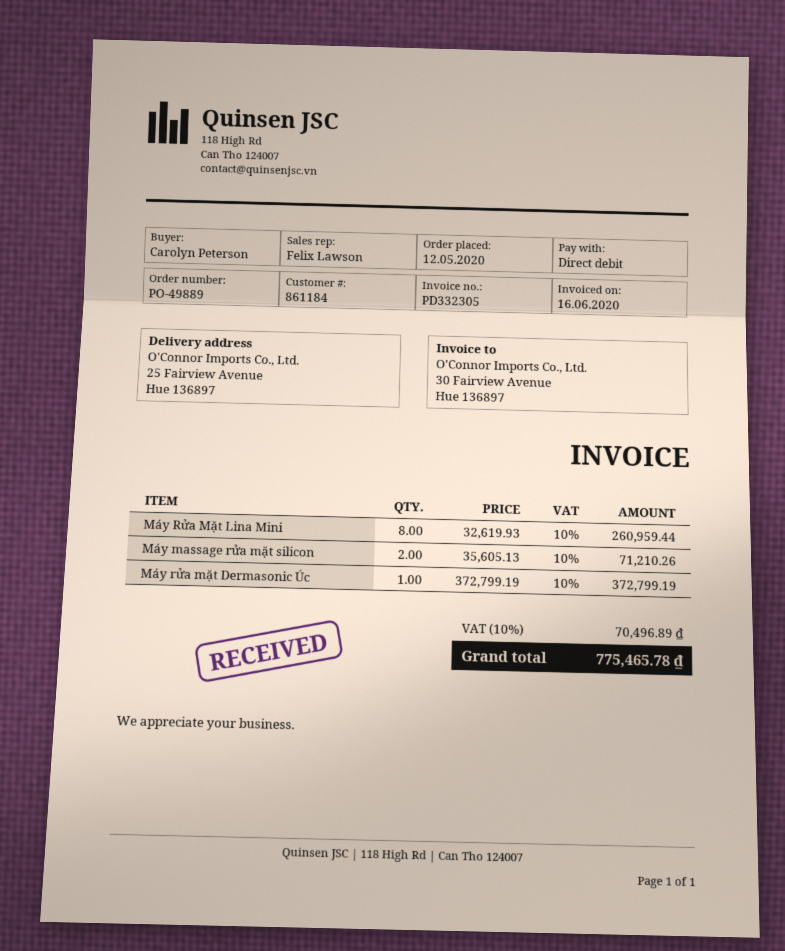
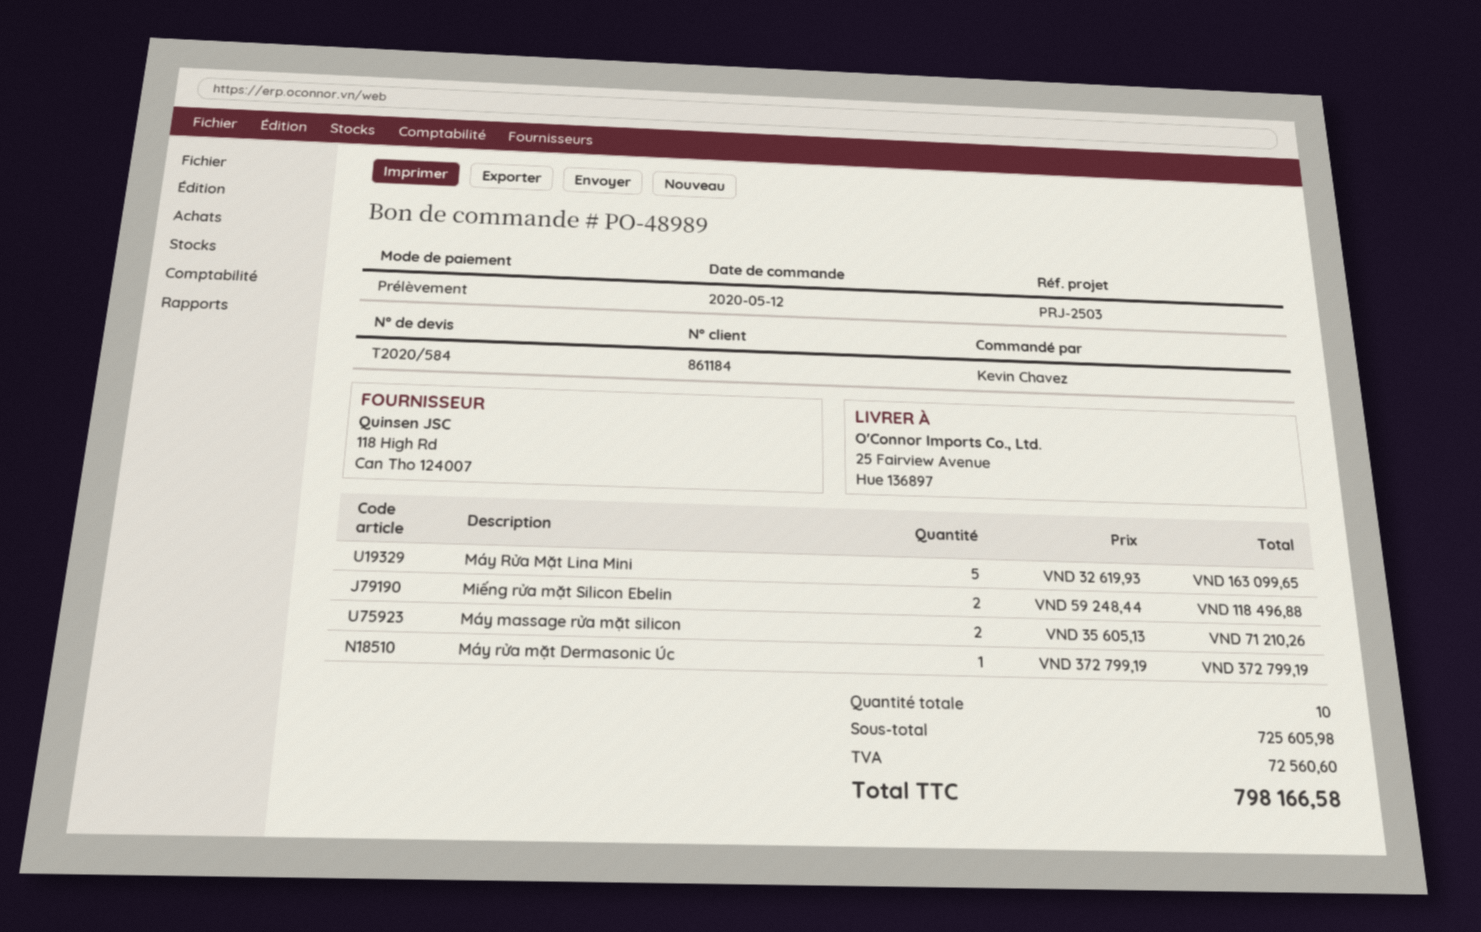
order number: PO-49889 -> PO-48989
ordered by: Carolyn Peterson -> Kevin Chavez
Máy Rửa Mặt Lina Mini: 8 x 32619.93 = 260959.44 -> 5 x 32619.93 = 163099.65
Miếng rửa mặt Silicon Ebelin: none -> 2 x 59248.44 = 118496.88
tax: 70496.89 -> 72560.60
total: 775465.78 -> 798166.58

